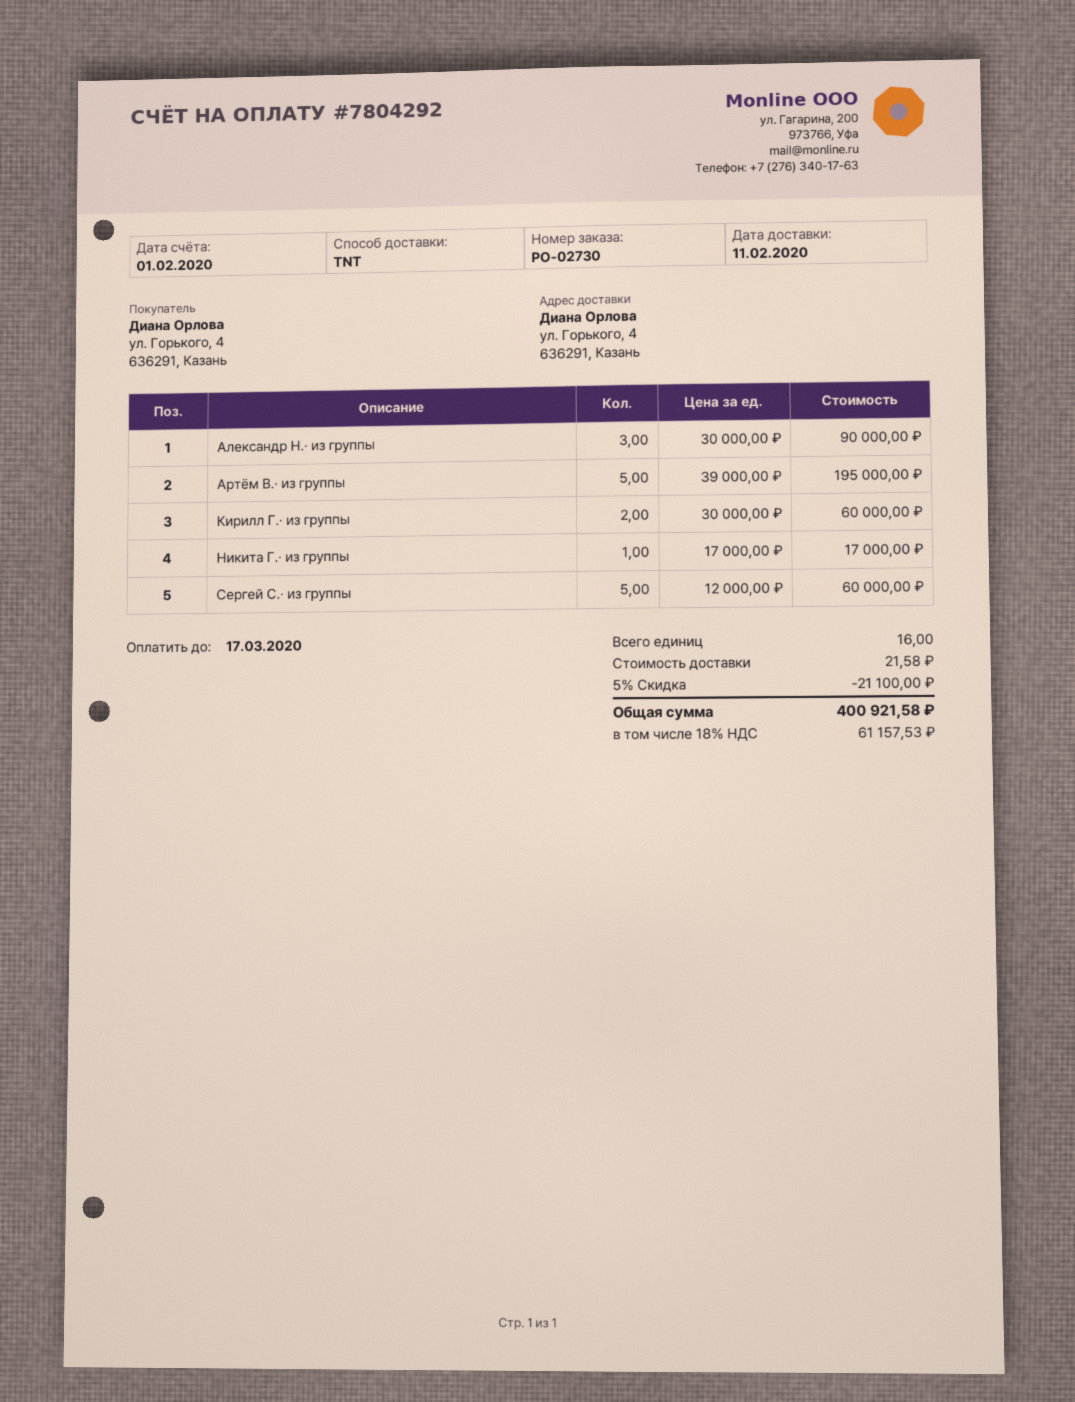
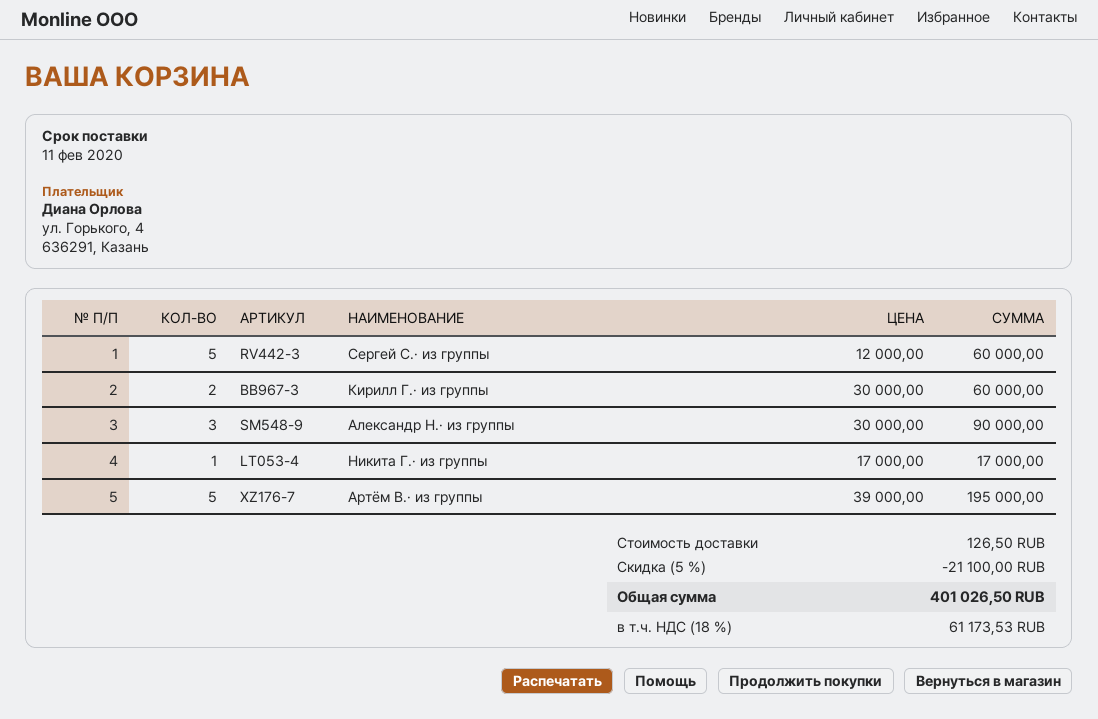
shipping: 21.58 -> 126.50
tax: 18% = 61157.53 -> 18% = 61173.53
total: 400921.58 -> 401026.50

